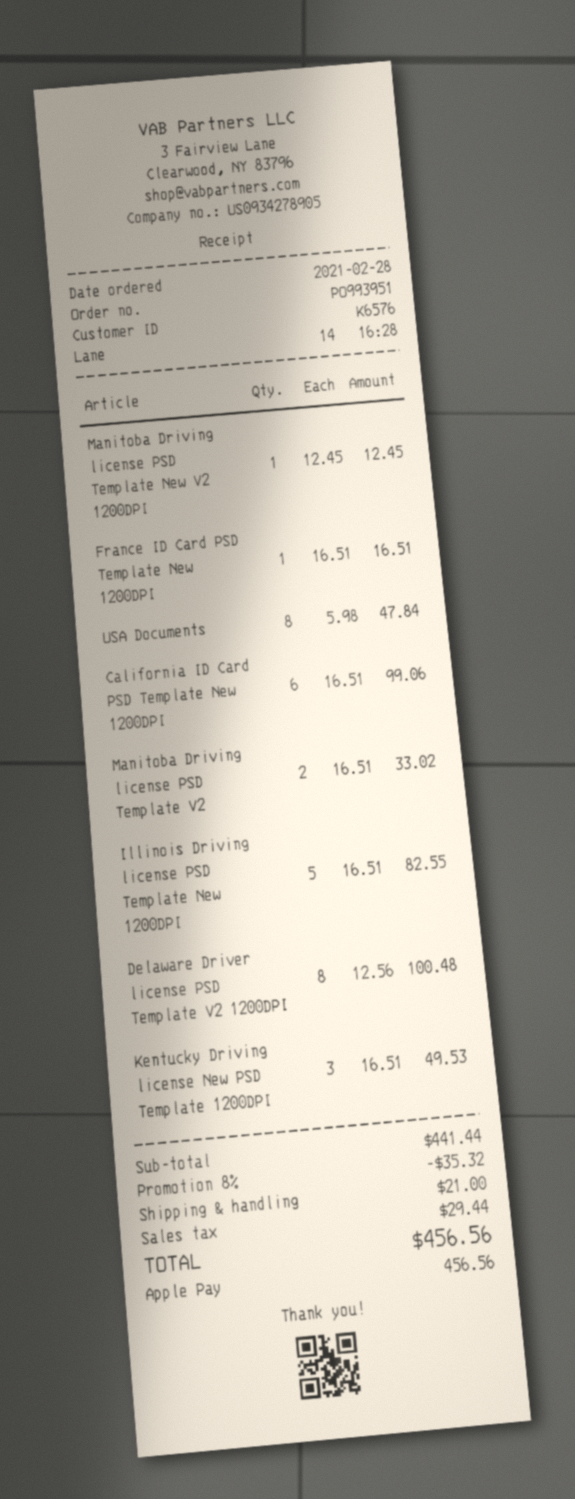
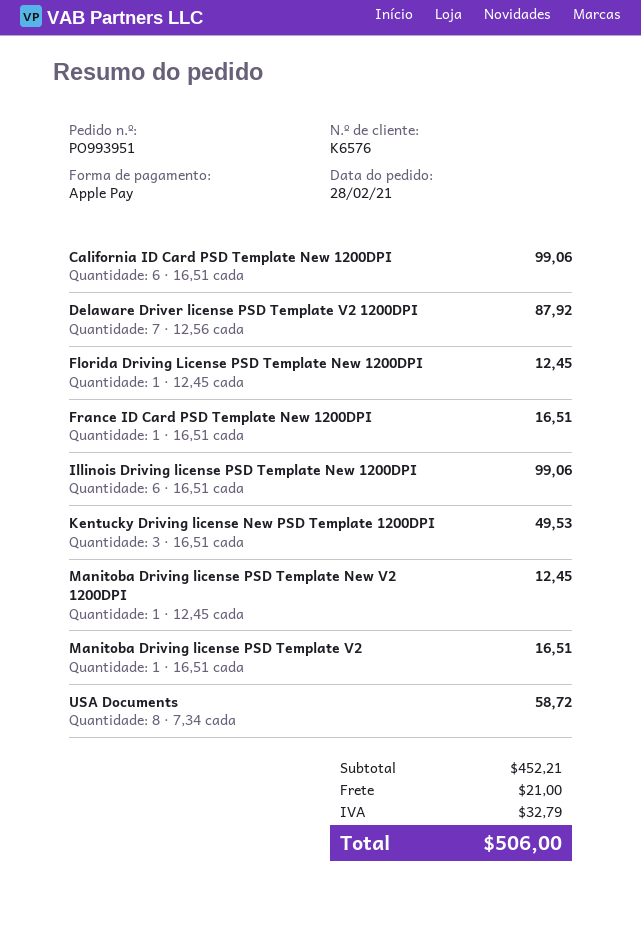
USA Documents: 8 x 5.98 = 47.84 -> 8 x 7.34 = 58.72
Manitoba Driving license PSD Template V2: 2 x 16.51 = 33.02 -> 1 x 16.51 = 16.51
Illinois Driving license PSD Template New 1200DPI: 5 x 16.51 = 82.55 -> 6 x 16.51 = 99.06
Delaware Driver license PSD Template V2 1200DPI: 8 x 12.56 = 100.48 -> 7 x 12.56 = 87.92
Florida Driving License PSD Template New 1200DPI: none -> 1 x 12.45 = 12.45
subtotal: 441.44 -> 452.21
discount: 8% = 35.32 -> none
tax: 29.44 -> 32.79
total: 456.56 -> 506.00

